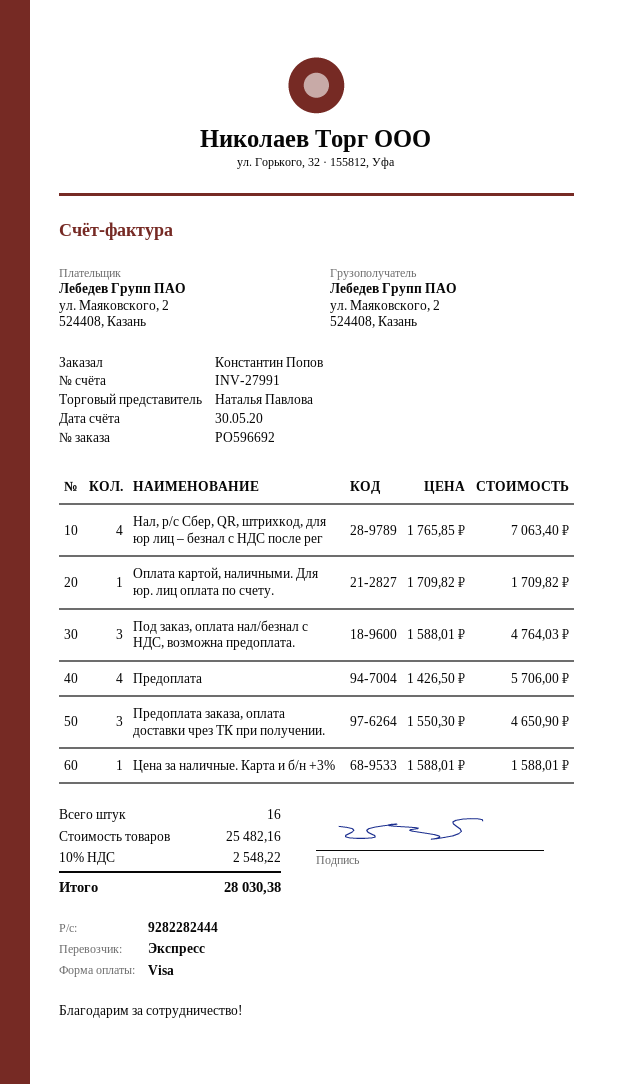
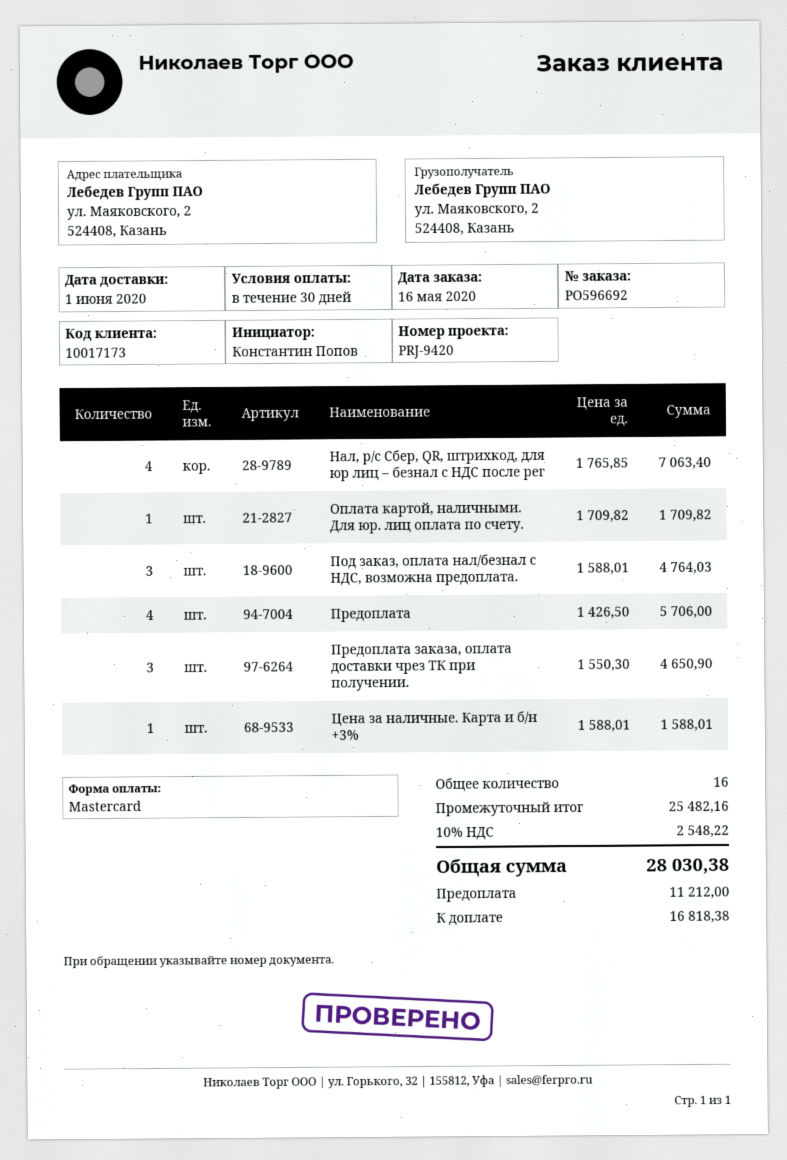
payment method: Visa -> Mastercard

